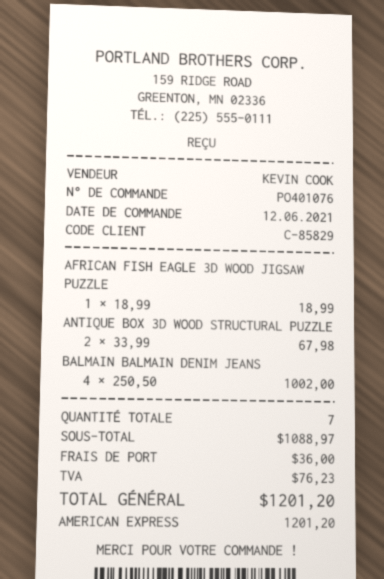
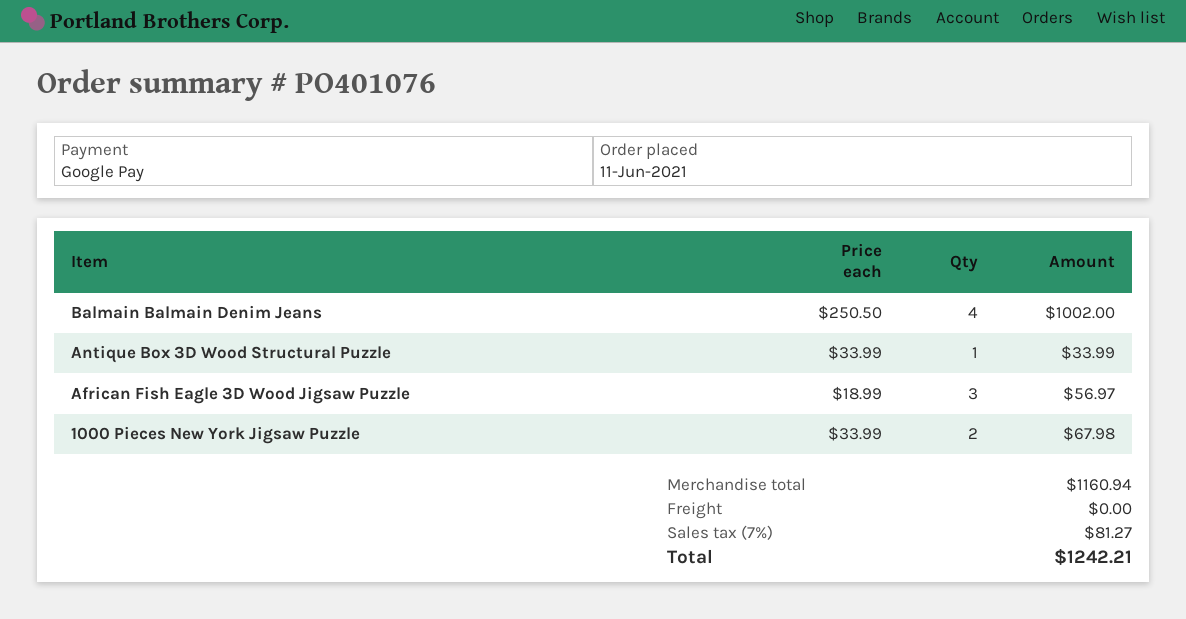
order date: 2021-06-12 -> 2021-06-11
payment method: American Express -> Google Pay
AFRICAN FISH EAGLE 3D WOOD JIGSAW PUZZLE: 1 x 18.99 = 18.99 -> 3 x 18.99 = 56.97
ANTIQUE BOX 3D WOOD STRUCTURAL PUZZLE: 2 x 33.99 = 67.98 -> 1 x 33.99 = 33.99
1000 Pieces New York Jigsaw Puzzle: none -> 2 x 33.99 = 67.98
subtotal: 1088.97 -> 1160.94
shipping: 36.00 -> 0.00
tax: 76.23 -> 81.27
total: 1201.20 -> 1242.21

